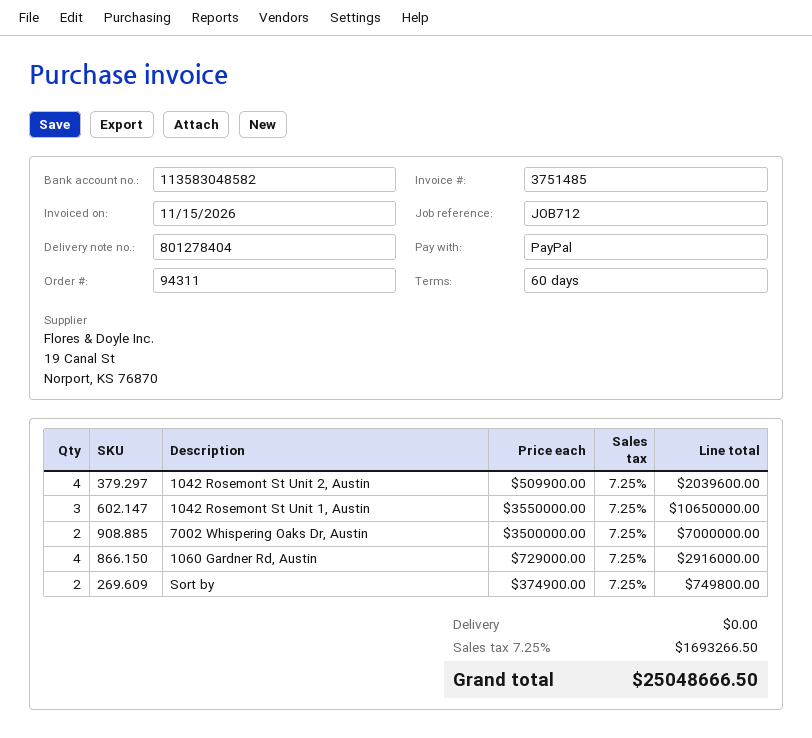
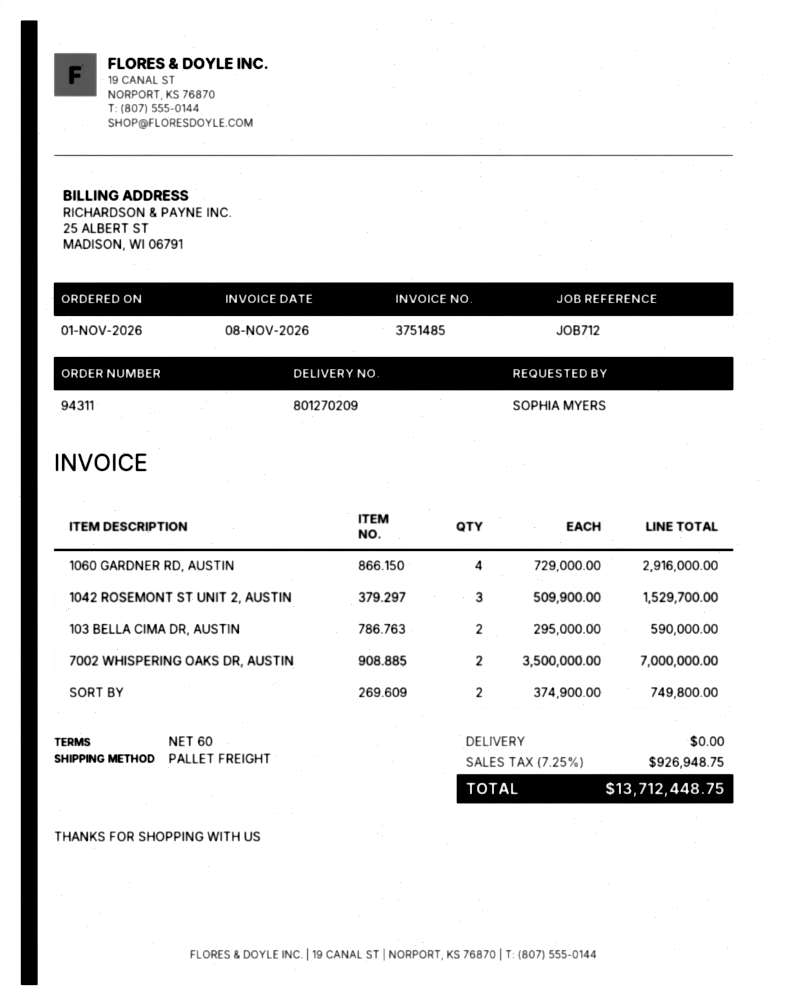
delivery note number: 801278404 -> 801270209
invoice date: 2026-11-15 -> 2026-11-08
1042 Rosemont St Unit 2, Austin: 4 x 509900.00 = 2039600.00 -> 3 x 509900.00 = 1529700.00
1042 Rosemont St Unit 1, Austin: 3 x 3550000.00 = 10650000.00 -> none
103 BELLA CIMA DR, AUSTIN: none -> 2 x 295000.00 = 590000.00
tax: 7.25% = 1693266.50 -> 7.25% = 926948.75
total: 25048666.50 -> 13712448.75

